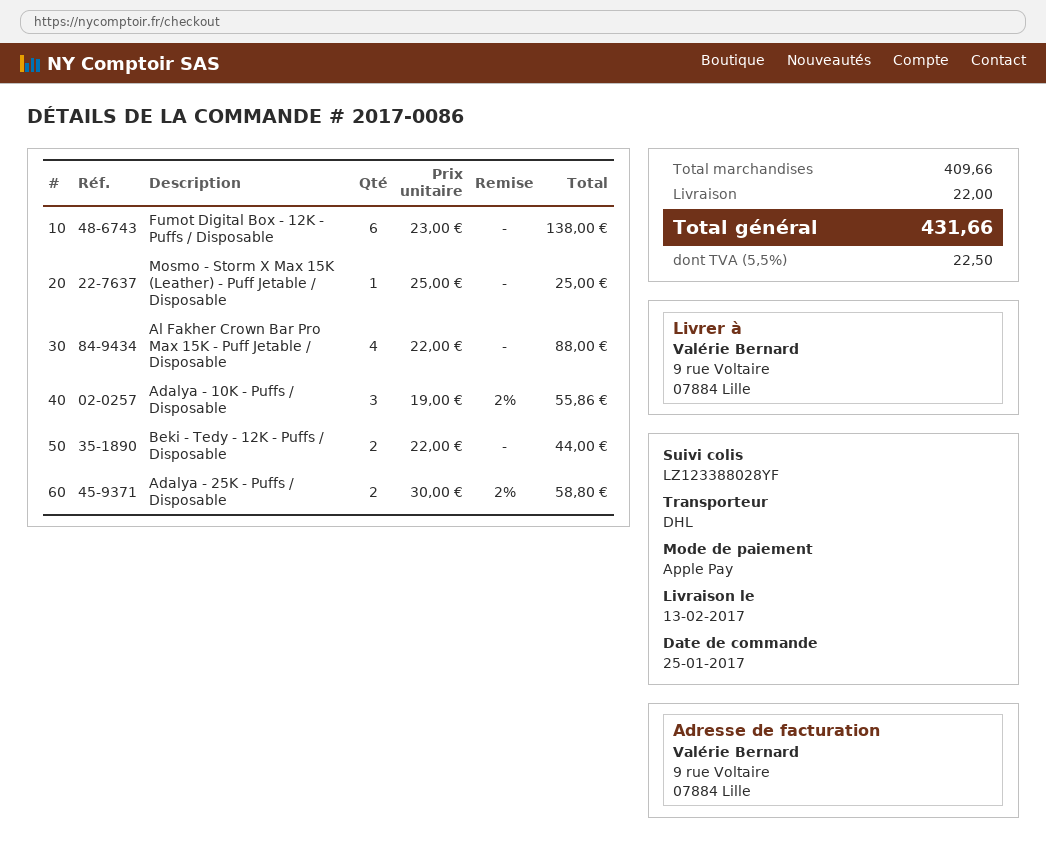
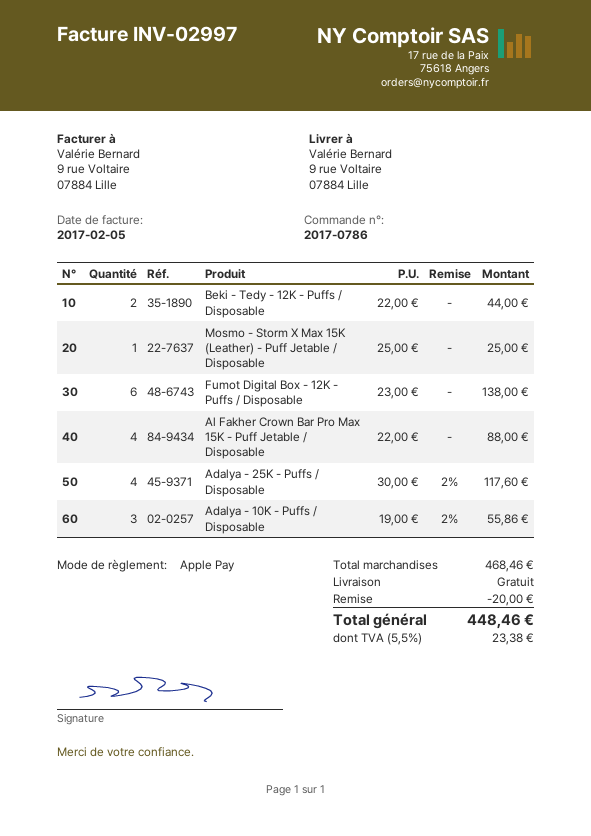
order number: 2017-0086 -> 2017-0786
Adalya - 25K - Puffs / Disposable: 2 x 30.00 - 2% = 58.80 -> 4 x 30.00 - 2% = 117.60
subtotal: 409.66 -> 468.46
discount: none -> 20.00
shipping: 22.00 -> 0.00
tax: 5.5% = 22.50 -> 5.5% = 23.38
total: 431.66 -> 448.46

